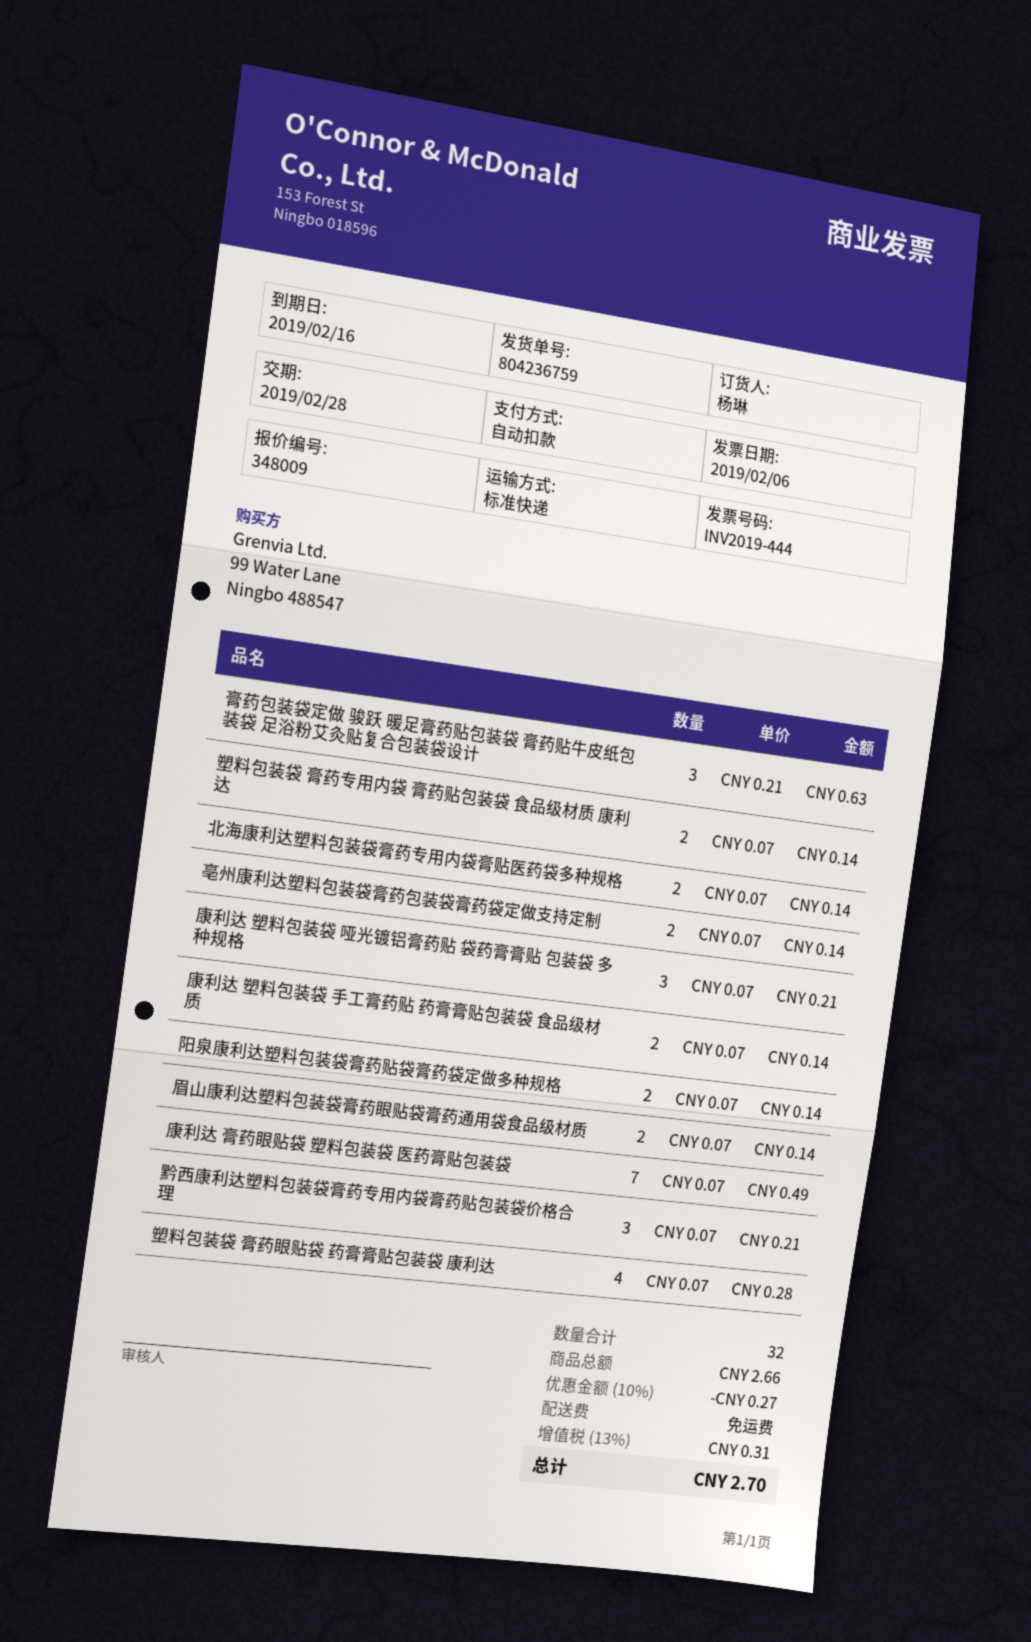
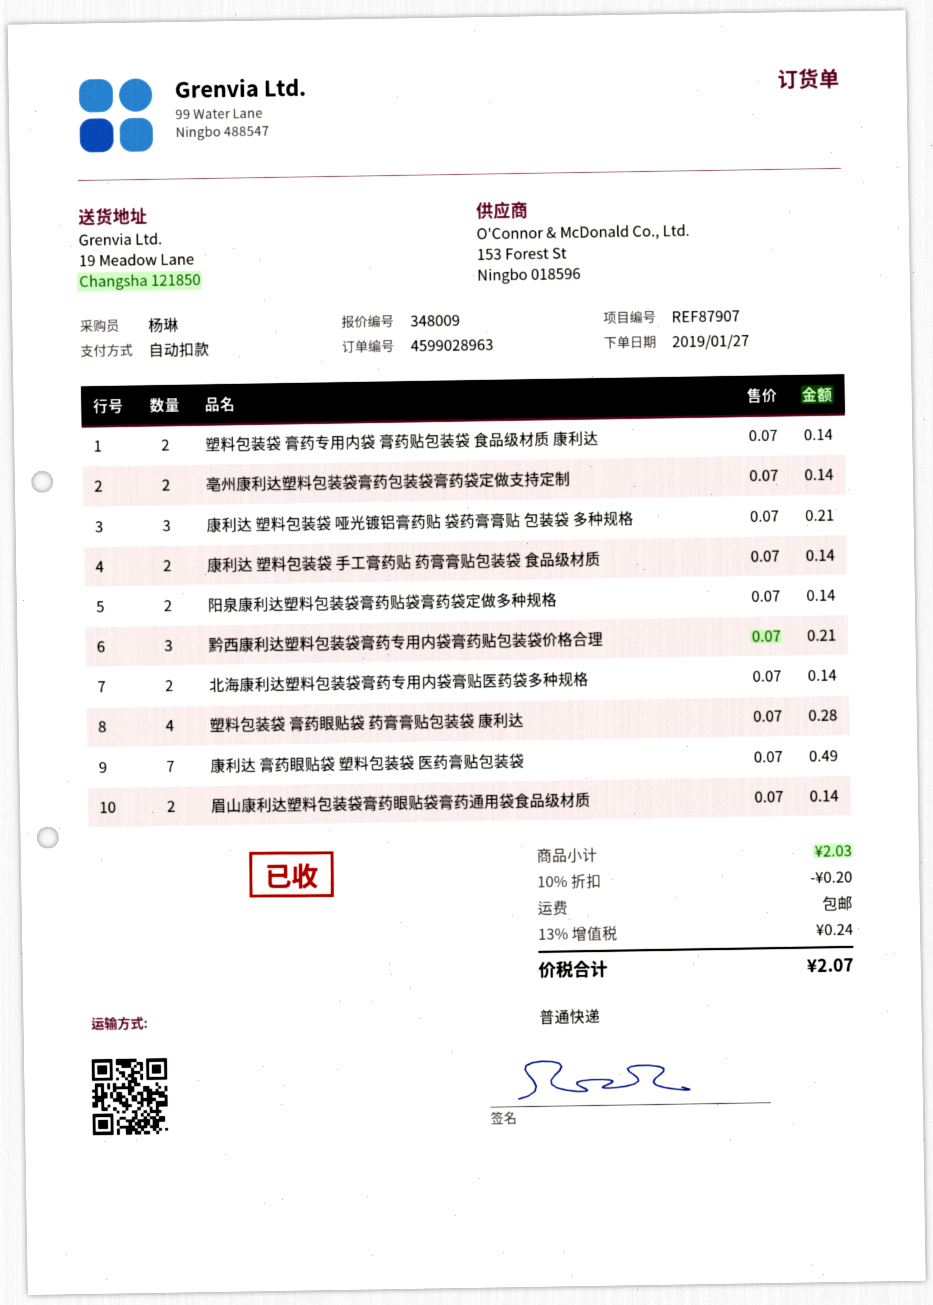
膏药包装袋定做 骏跃 暖足膏药贴包装袋 膏药贴牛皮纸包装袋 足浴粉艾灸贴复合包装袋设计: 3 x 0.21 = 0.63 -> none
subtotal: 2.66 -> 2.03
discount: 10% = 0.27 -> 10% = 0.20
tax: 13% = 0.31 -> 13% = 0.24
total: 2.70 -> 2.07

